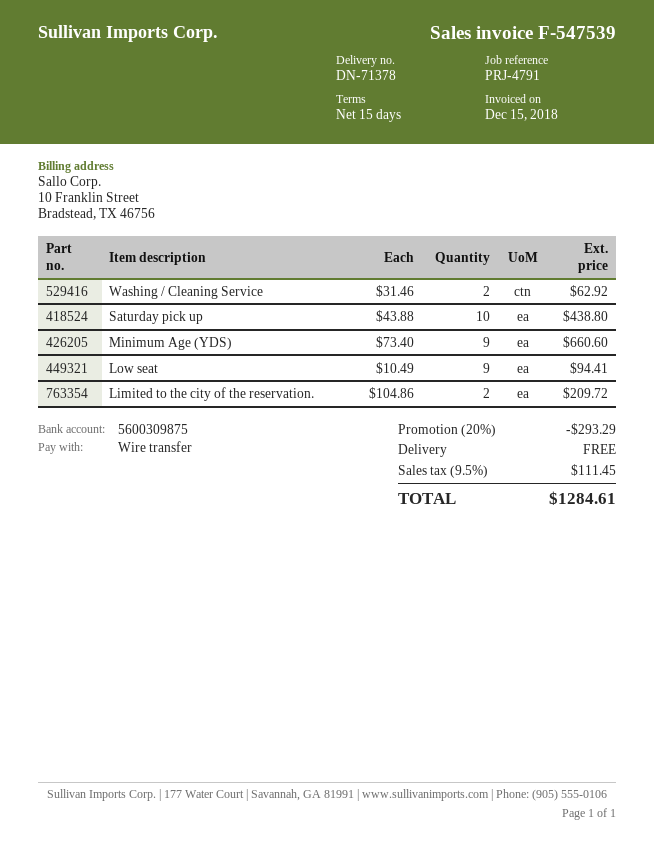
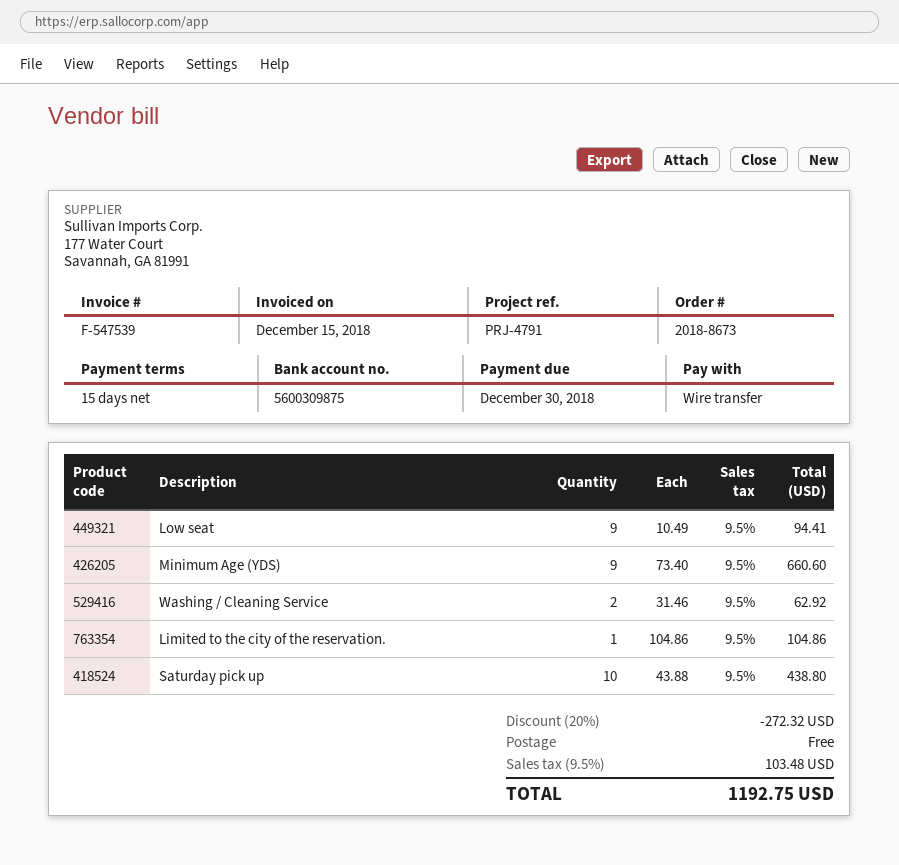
Limited to the city of the reservation.: 2 x 104.86 = 209.72 -> 1 x 104.86 = 104.86
discount: 20% = 293.29 -> 20% = 272.32
tax: 9.5% = 111.45 -> 9.5% = 103.48
total: 1284.61 -> 1192.75

